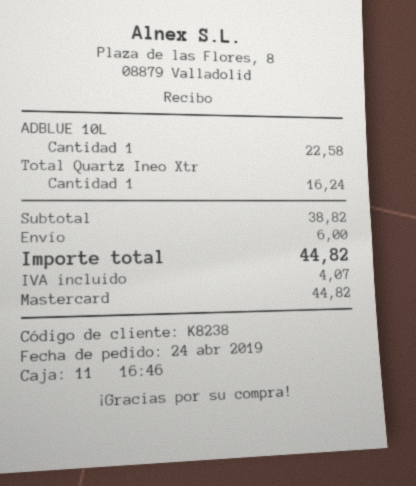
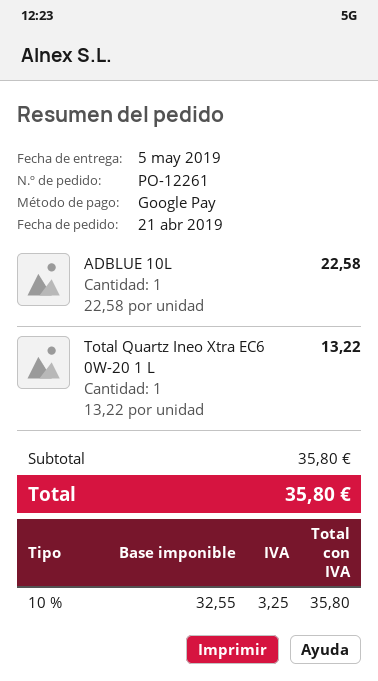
order date: 2019-04-24 -> 2019-04-21
payment method: Mastercard -> Google Pay
Total Quartz Ineo Xtr: 1 for 16.24 -> 1 for 13.22
subtotal: 38.82 -> 35.80
shipping: 6.00 -> none
tax: 4.07 -> 3.25
total: 44.82 -> 35.80

